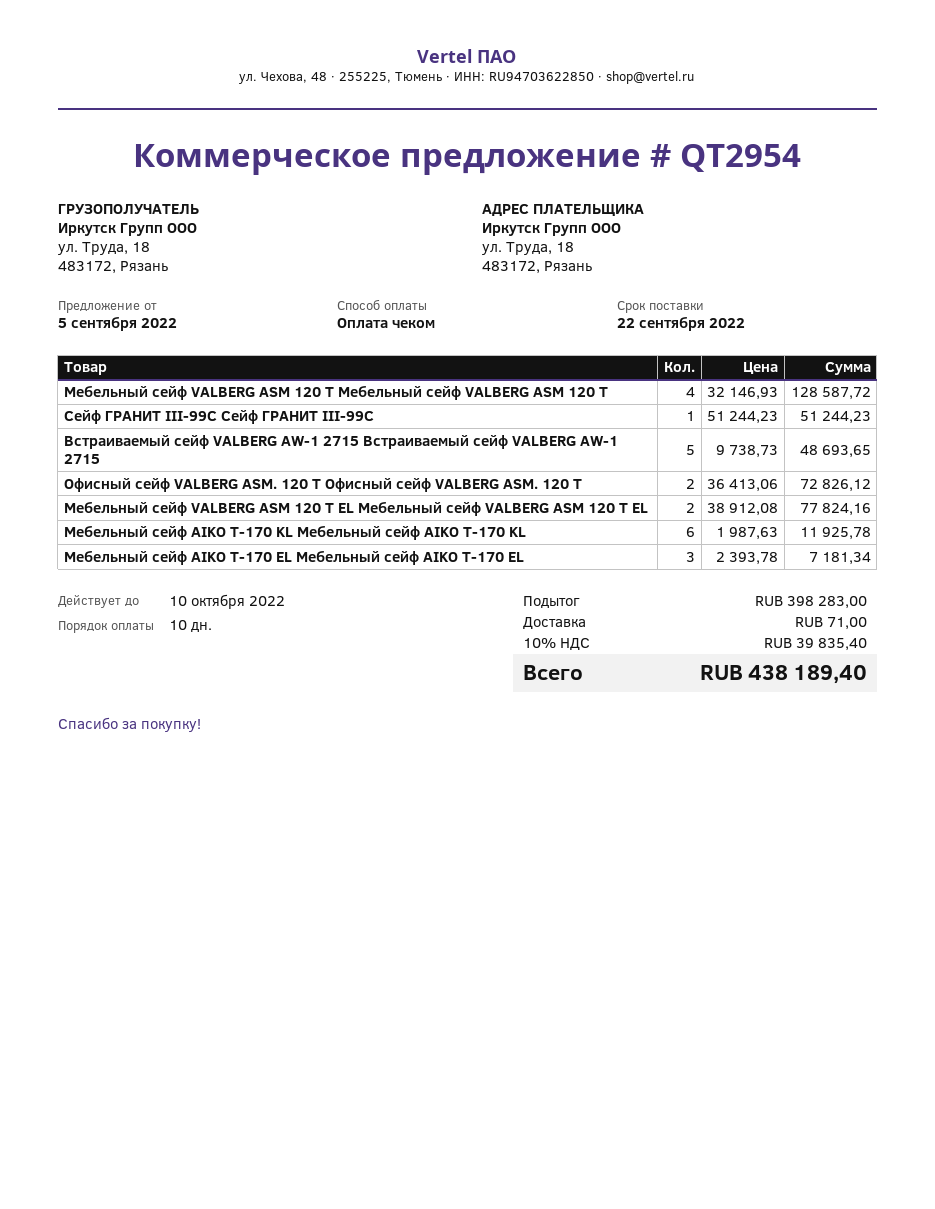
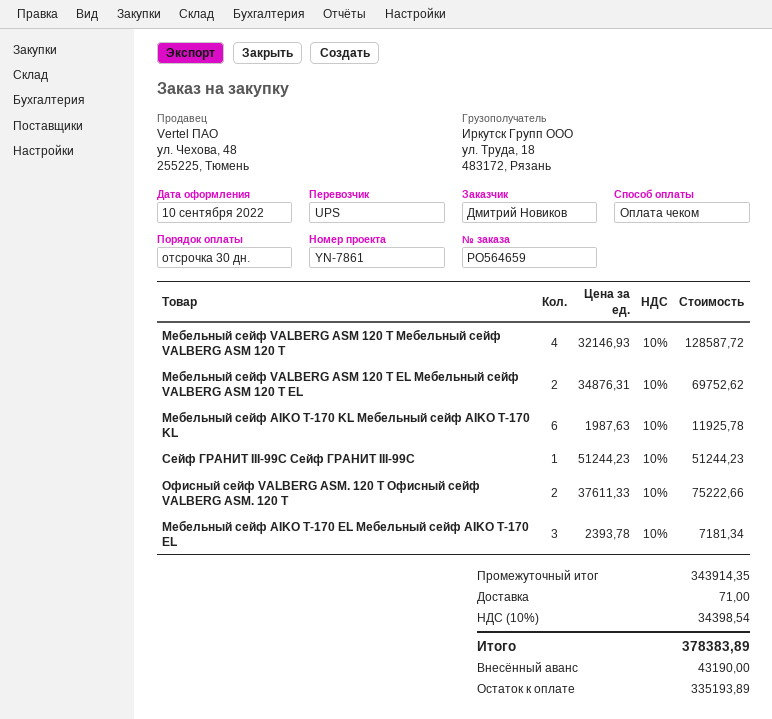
payment terms: 10 days -> 30 days
Встраиваемый сейф VALBERG AW-1 2715 Встраиваемый сейф VALBERG AW-1 2715: 5 x 9738.73 = 48693.65 -> none
Офисный сейф VALBERG ASM. 120 T Офисный сейф VALBERG ASM. 120 T: 2 x 36413.06 = 72826.12 -> 2 x 37611.33 = 75222.66
Мебельный сейф VALBERG ASM 120 T EL Мебельный сейф VALBERG ASM 120 T EL: 2 x 38912.08 = 77824.16 -> 2 x 34876.31 = 69752.62
subtotal: 398283.00 -> 343914.35
tax: 10% = 39835.40 -> 10% = 34398.54
total: 438189.40 -> 378383.89

